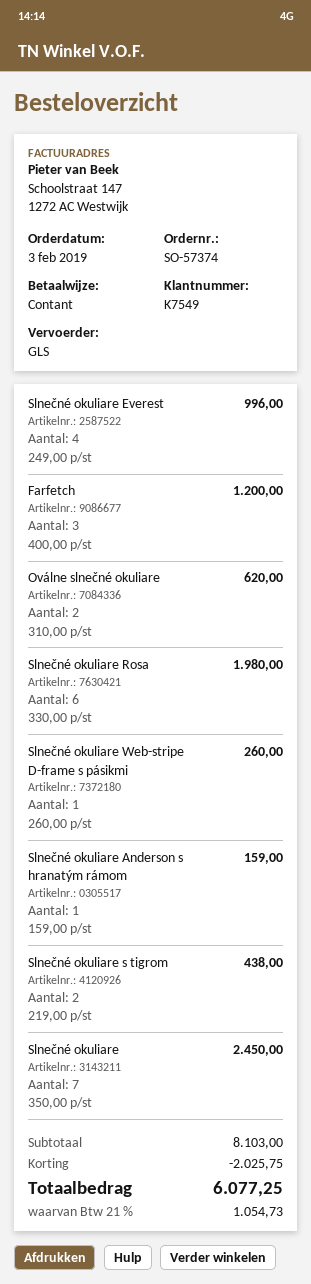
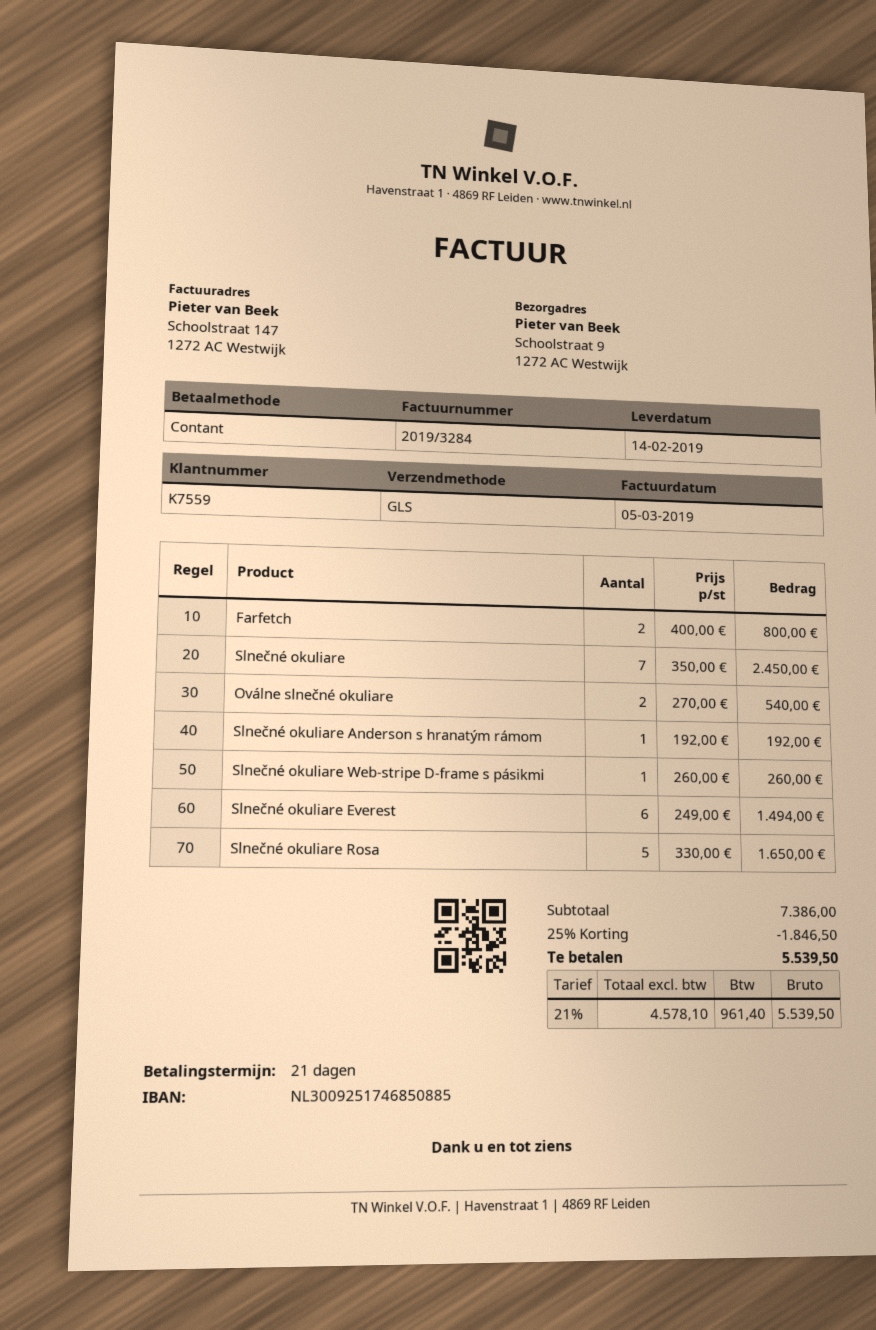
customer number: K7549 -> K7559
Slnečné okuliare Everest: 4 x 249.00 = 996.00 -> 6 x 249.00 = 1494.00
Farfetch: 3 x 400.00 = 1200.00 -> 2 x 400.00 = 800.00
Oválne slnečné okuliare: 2 x 310.00 = 620.00 -> 2 x 270.00 = 540.00
Slnečné okuliare Rosa: 6 x 330.00 = 1980.00 -> 5 x 330.00 = 1650.00
Slnečné okuliare Anderson s hranatým rámom: 1 x 159.00 = 159.00 -> 1 x 192.00 = 192.00
Slnečné okuliare s tigrom: 2 x 219.00 = 438.00 -> none
subtotal: 8103.00 -> 7386.00
discount: 2025.75 -> 1846.50
tax: 21% = 1054.73 -> 21% = 961.40
total: 6077.25 -> 5539.50

